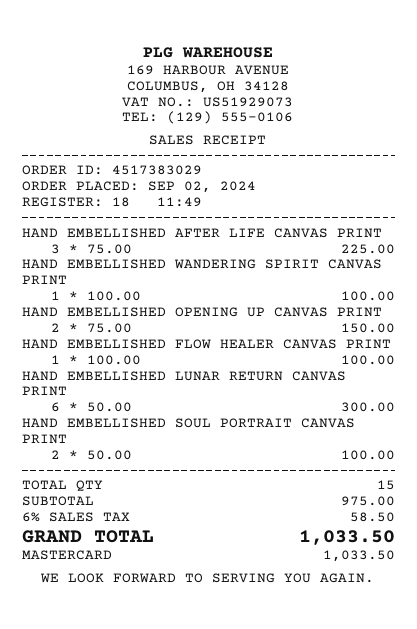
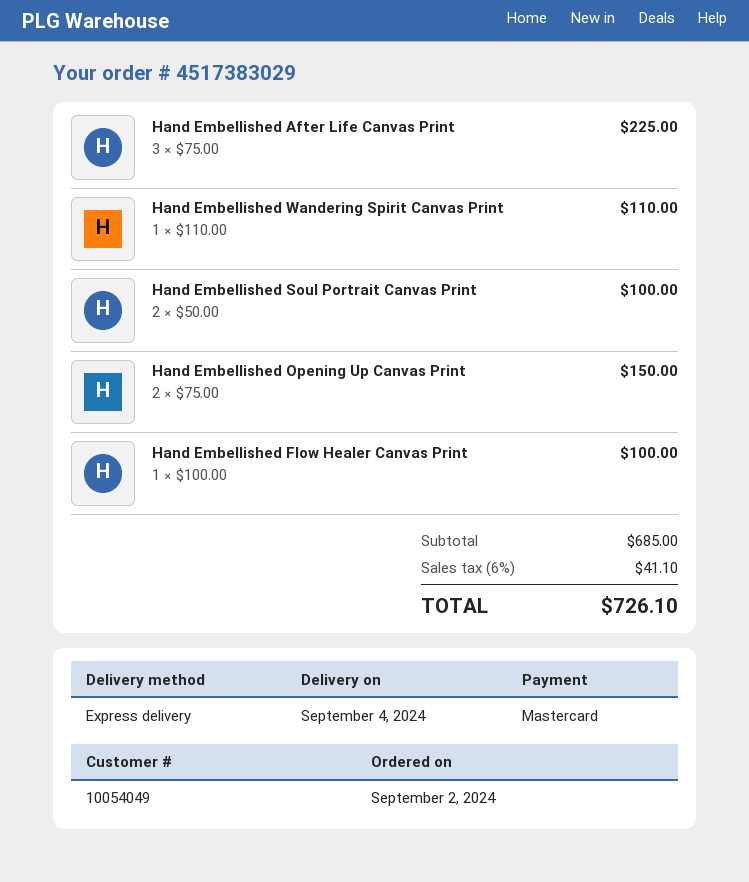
HAND EMBELLISHED WANDERING SPIRIT CANVAS PRINT: 1 x 100.00 = 100.00 -> 1 x 110.00 = 110.00
HAND EMBELLISHED LUNAR RETURN CANVAS PRINT: 6 x 50.00 = 300.00 -> none
subtotal: 975.00 -> 685.00
tax: 6% = 58.50 -> 6% = 41.10
total: 1033.50 -> 726.10

